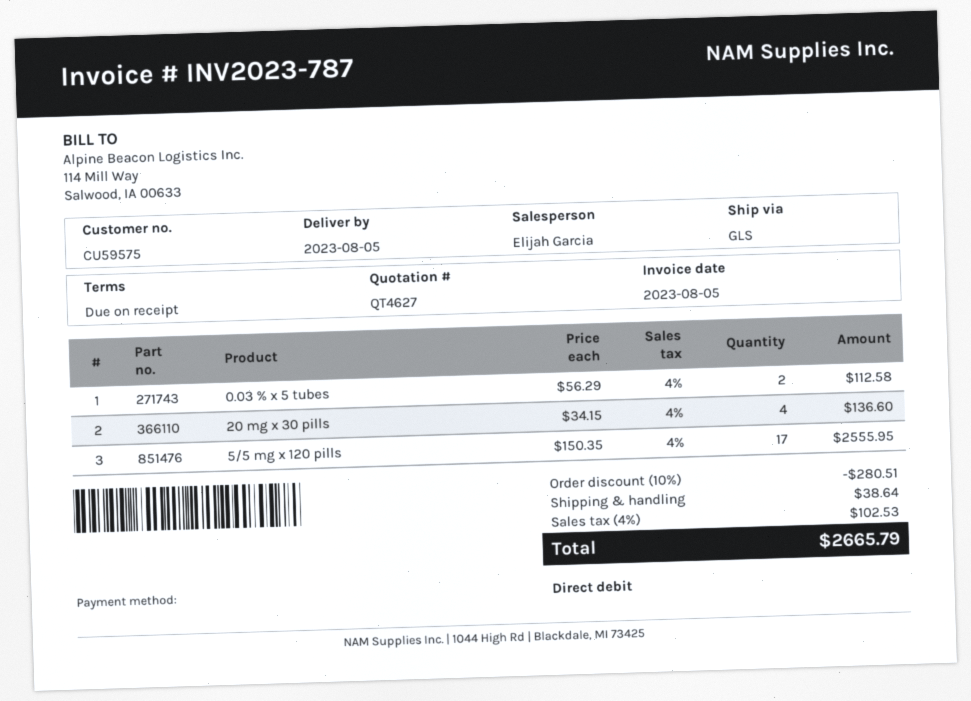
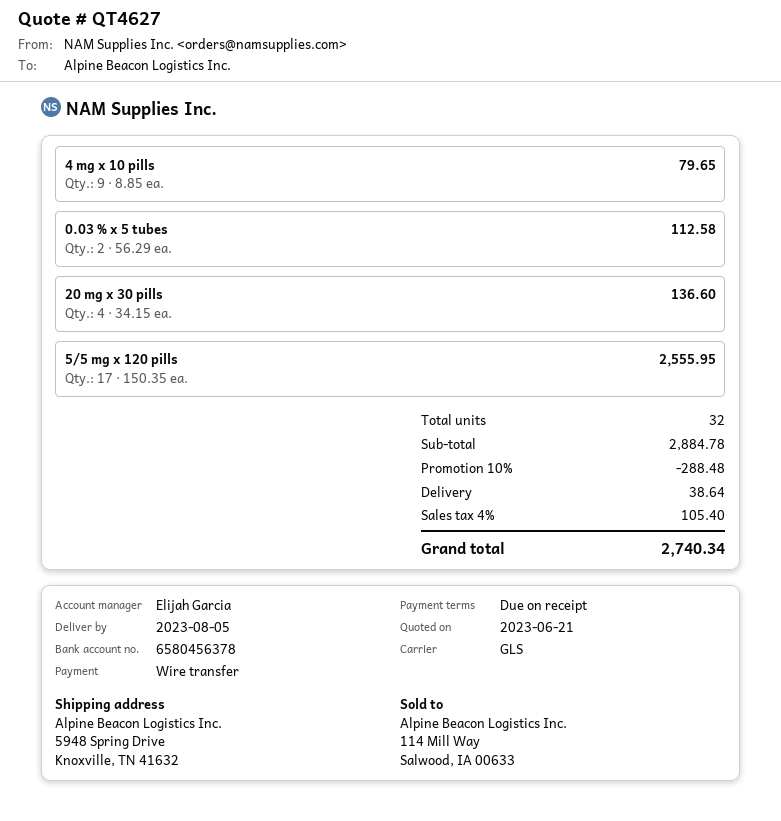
payment method: direct debit -> bank transfer
4 mg x 10 pills: none -> 9 x 8.85 = 79.65
discount: 10% = 280.51 -> 10% = 288.48
tax: 4% = 102.53 -> 4% = 105.40
total: 2665.79 -> 2740.34

